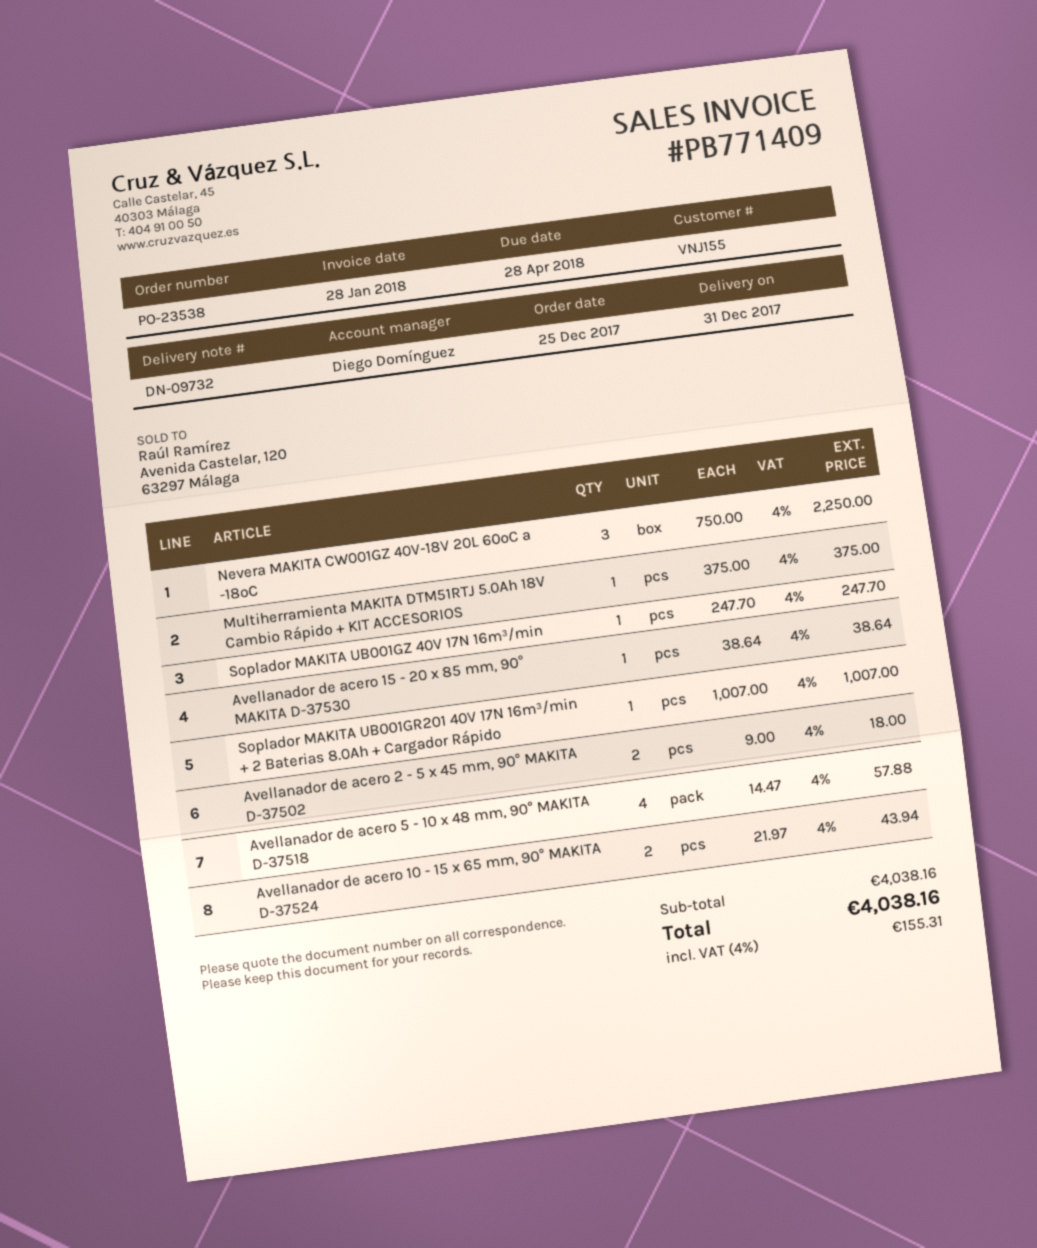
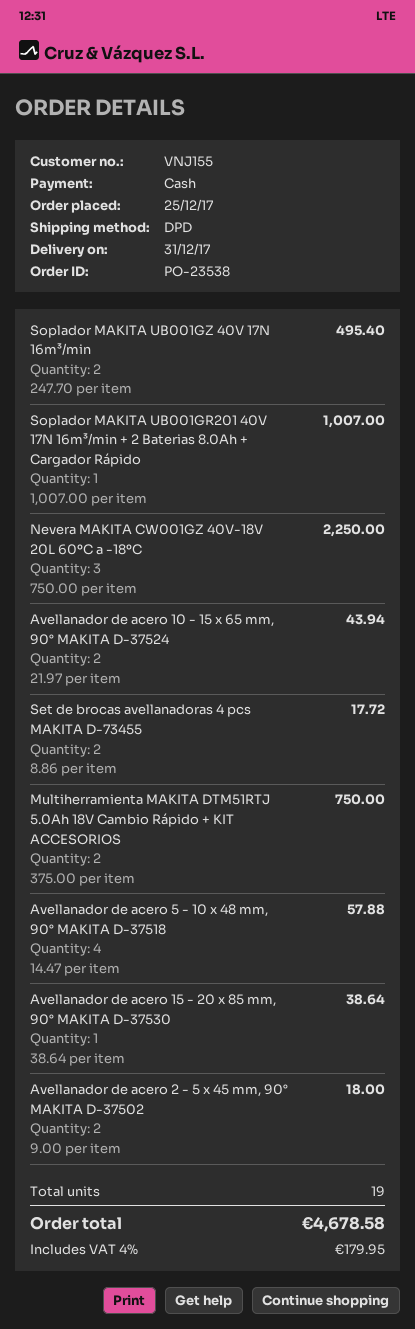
Multiherramienta MAKITA DTM51RTJ 5.0Ah 18V Cambio Rápido + KIT ACCESORIOS: 1 x 375.00 = 375.00 -> 2 x 375.00 = 750.00
Soplador MAKITA UB001GZ 40V 17N 16m³/min: 1 x 247.70 = 247.70 -> 2 x 247.70 = 495.40
Set de brocas avellanadoras 4 pcs MAKITA D-73455: none -> 2 x 8.86 = 17.72
tax: 4% = 155.31 -> 4% = 179.95
total: 4038.16 -> 4678.58

